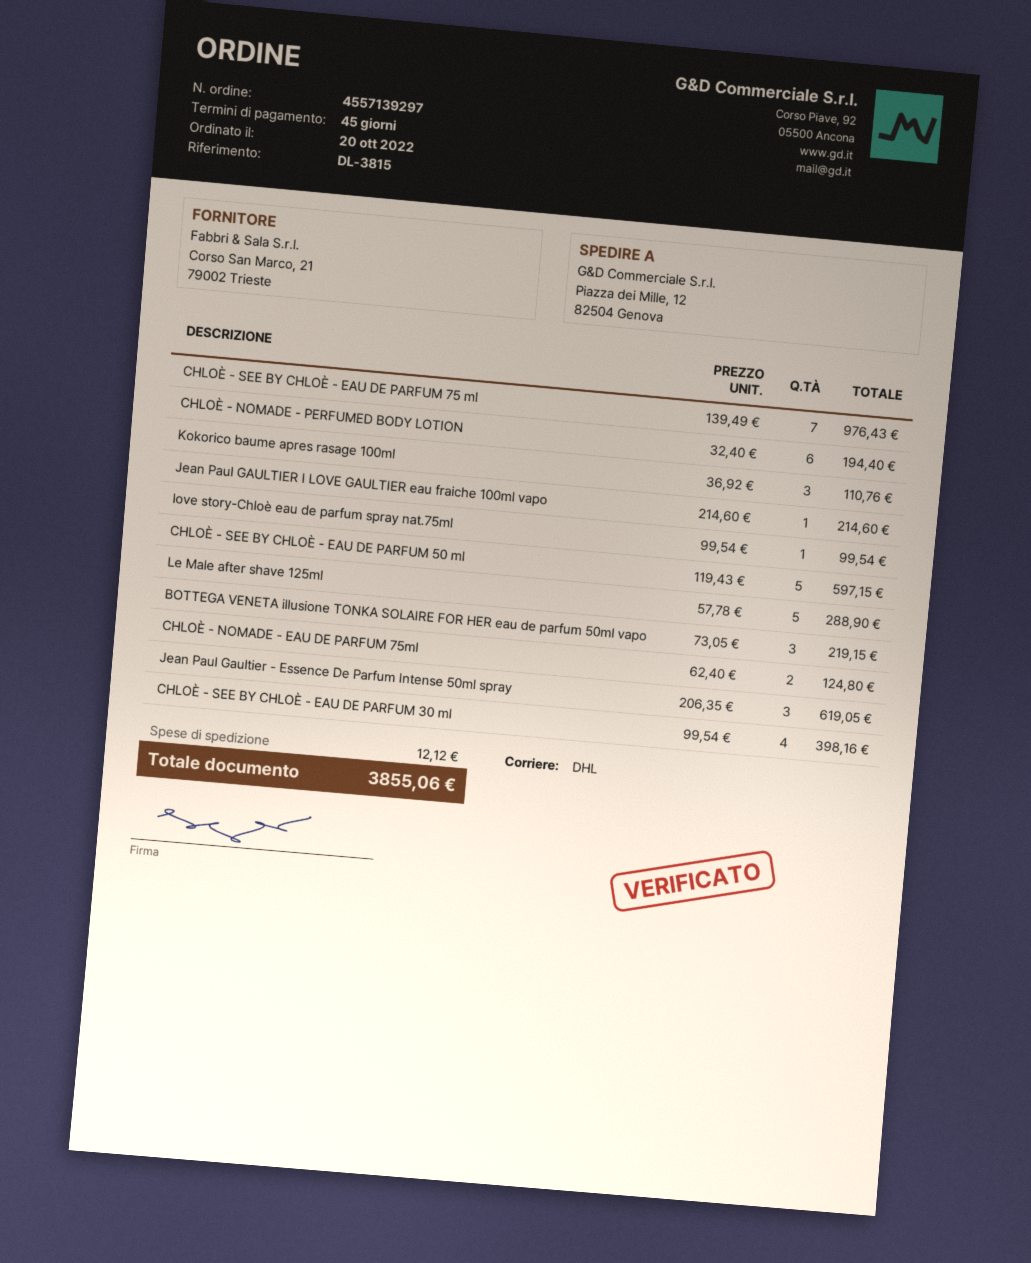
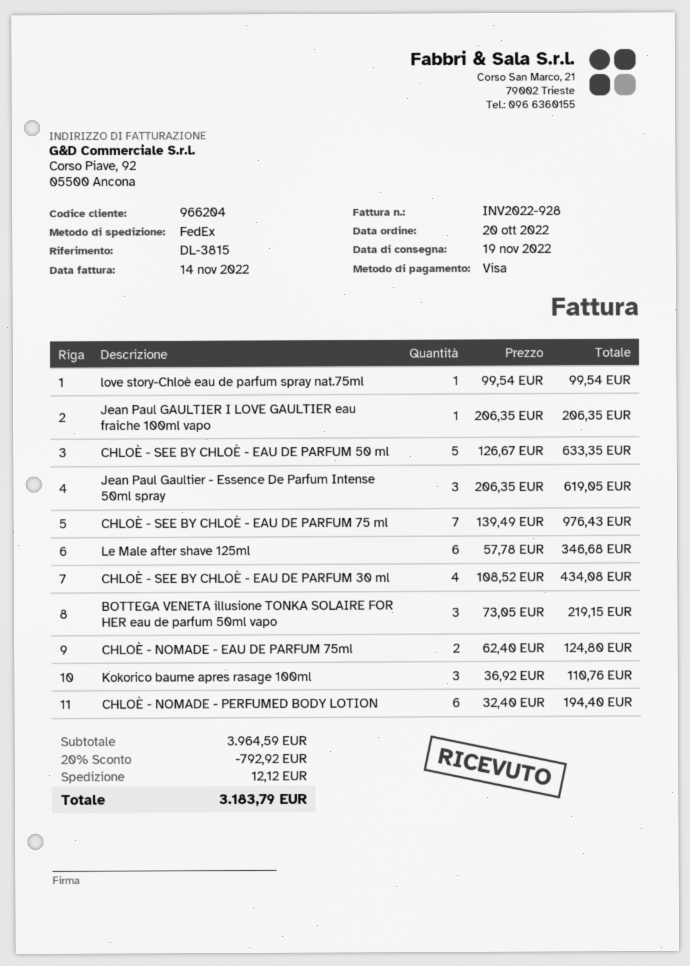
shipping method: DHL -> FedEx
Jean Paul GAULTIER I LOVE GAULTIER eau fraiche 100ml vapo: 1 x 214.60 = 214.60 -> 1 x 206.35 = 206.35
CHLOÈ - SEE BY CHLOÈ - EAU DE PARFUM 50 ml: 5 x 119.43 = 597.15 -> 5 x 126.67 = 633.35
Le Male after shave 125ml: 5 x 57.78 = 288.90 -> 6 x 57.78 = 346.68
CHLOÈ - SEE BY CHLOÈ - EAU DE PARFUM 30 ml: 4 x 99.54 = 398.16 -> 4 x 108.52 = 434.08
discount: none -> 20% = 792.92
total: 3855.06 -> 3183.79

